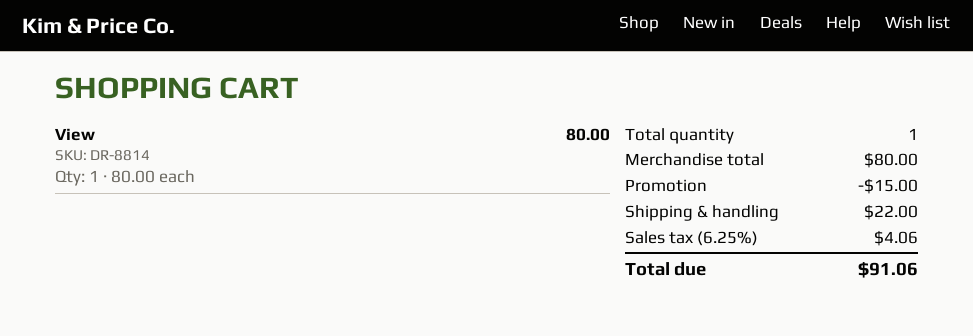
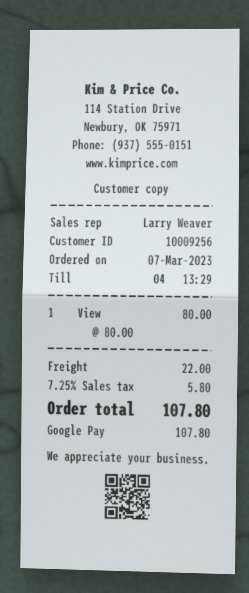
discount: 15.00 -> none
tax: 6.25% = 4.06 -> 7.25% = 5.80
total: 91.06 -> 107.80

